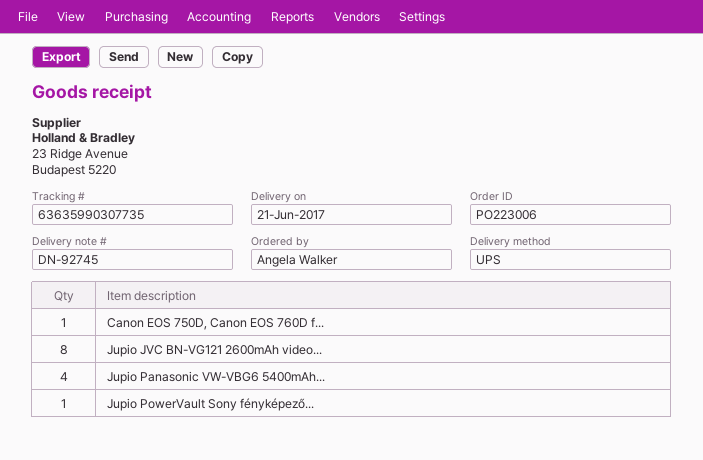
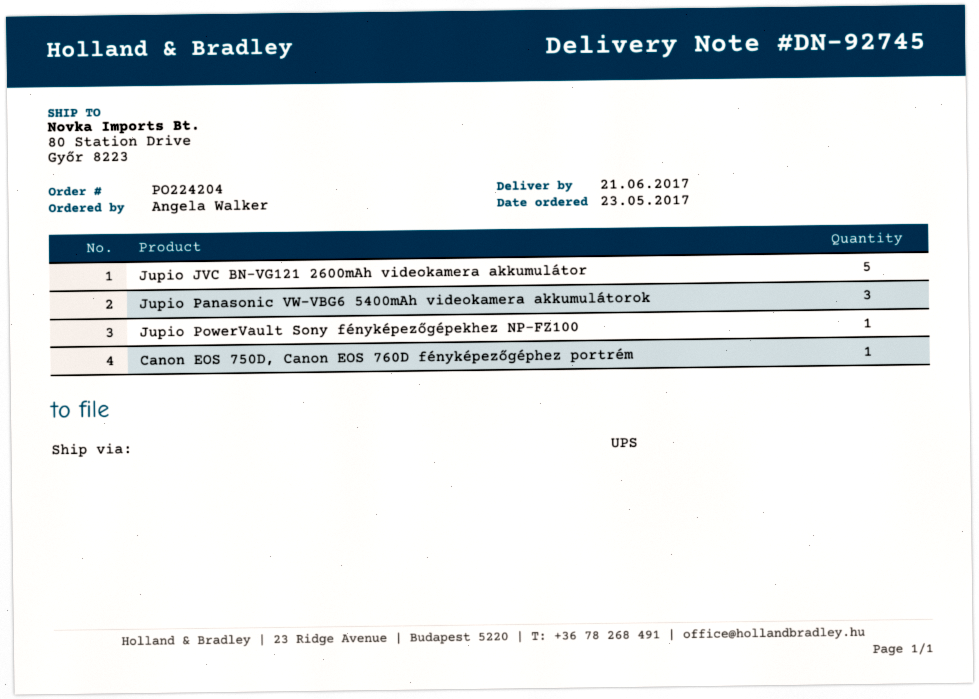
order number: PO223006 -> PO224204
Jupio JVC BN-VG121 2600mAh video...: 8 -> 5
Jupio Panasonic VW-VBG6 5400mAh...: 4 -> 3

